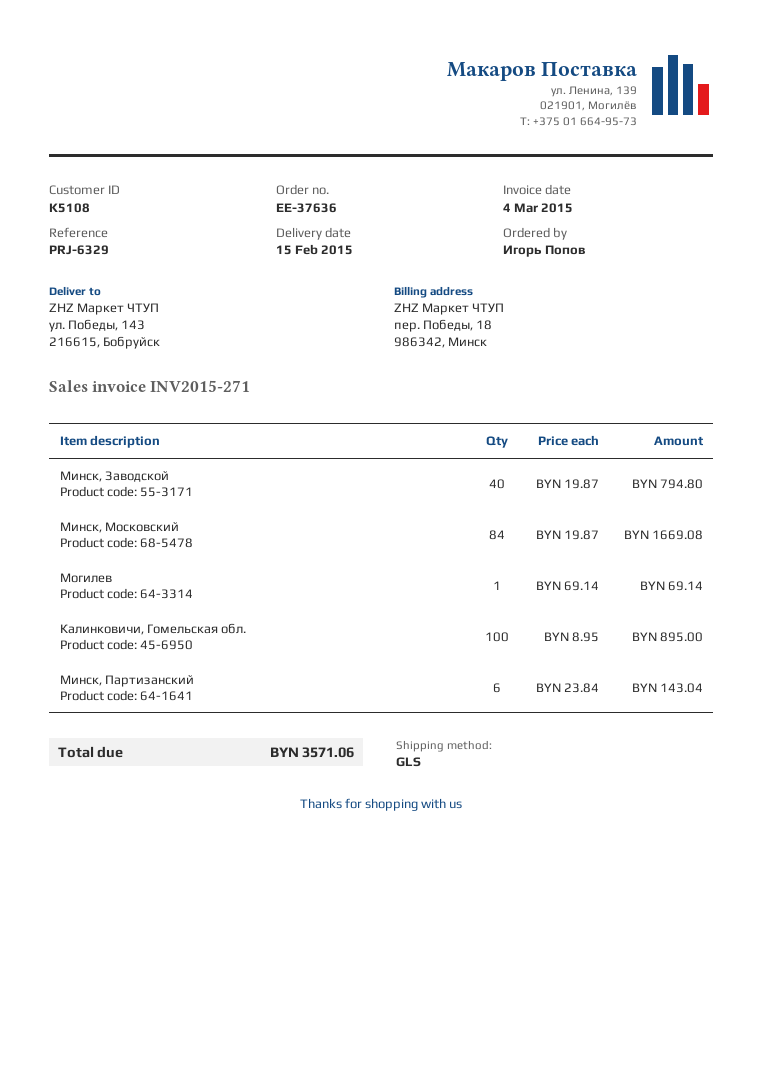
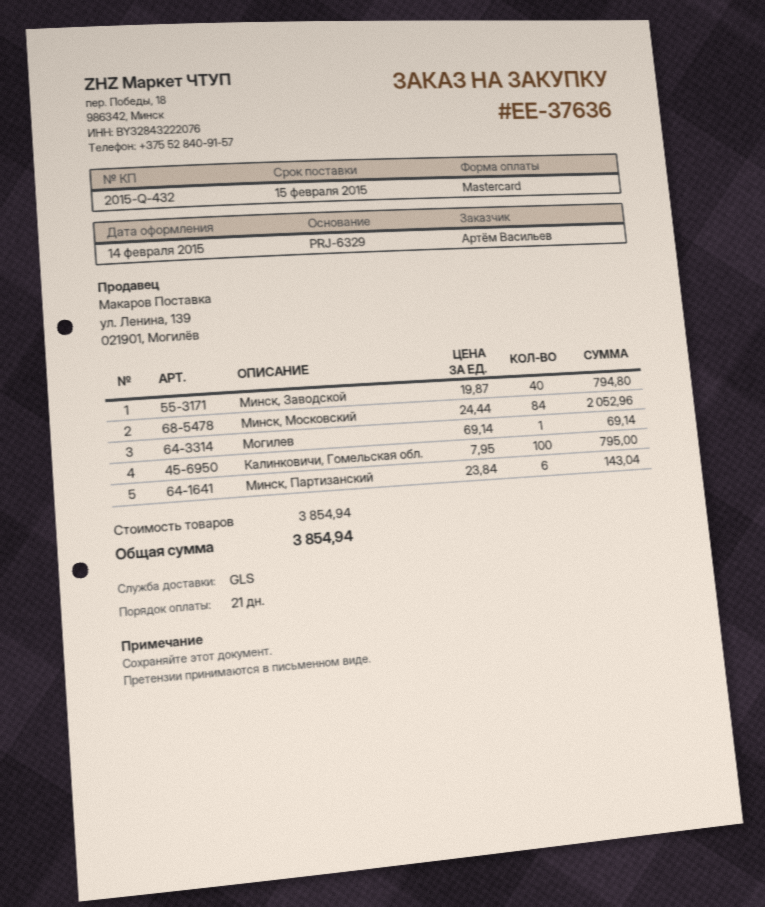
ordered by: Игорь Попов -> Артём Васильев
Минск, Московский: 84 x 19.87 = 1669.08 -> 84 x 24.44 = 2052.96
Калинковичи, Гомельская обл.: 100 x 8.95 = 895.00 -> 100 x 7.95 = 795.00
total: 3571.06 -> 3854.94

